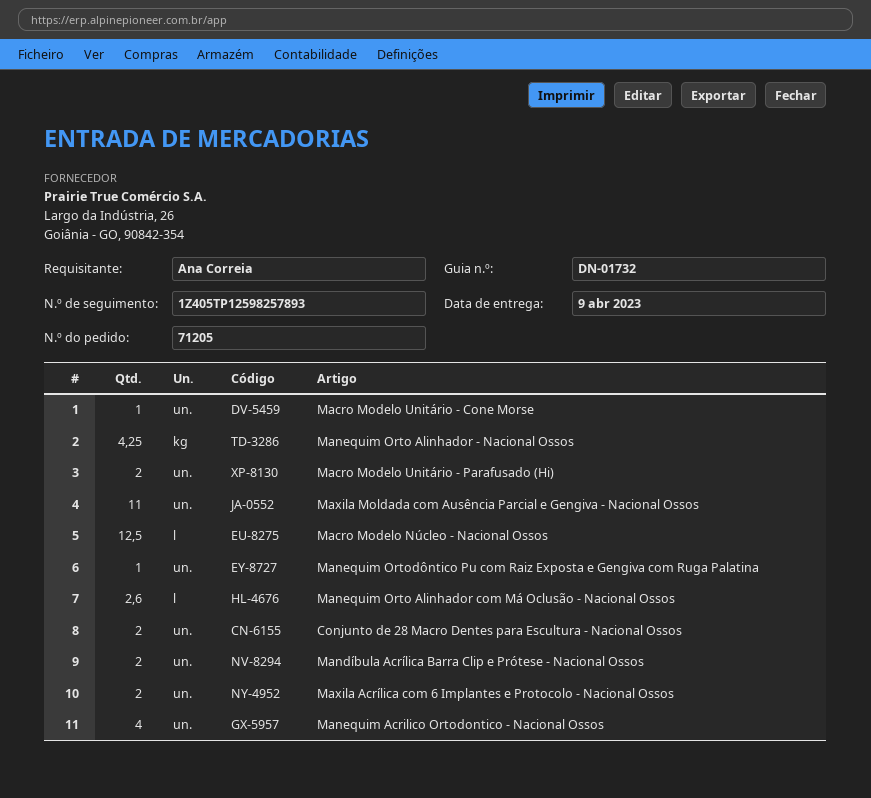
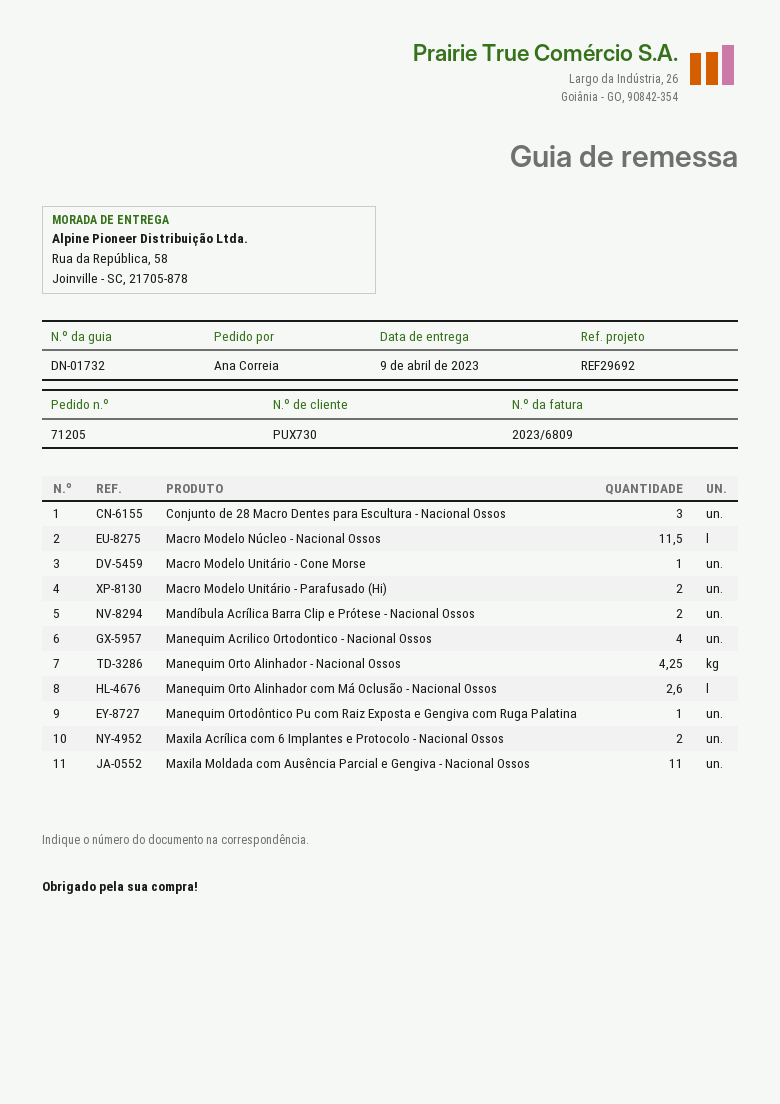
Macro Modelo Núcleo - Nacional Ossos: 12.5 -> 11.5
Conjunto de 28 Macro Dentes para Escultura - Nacional Ossos: 2 -> 3

